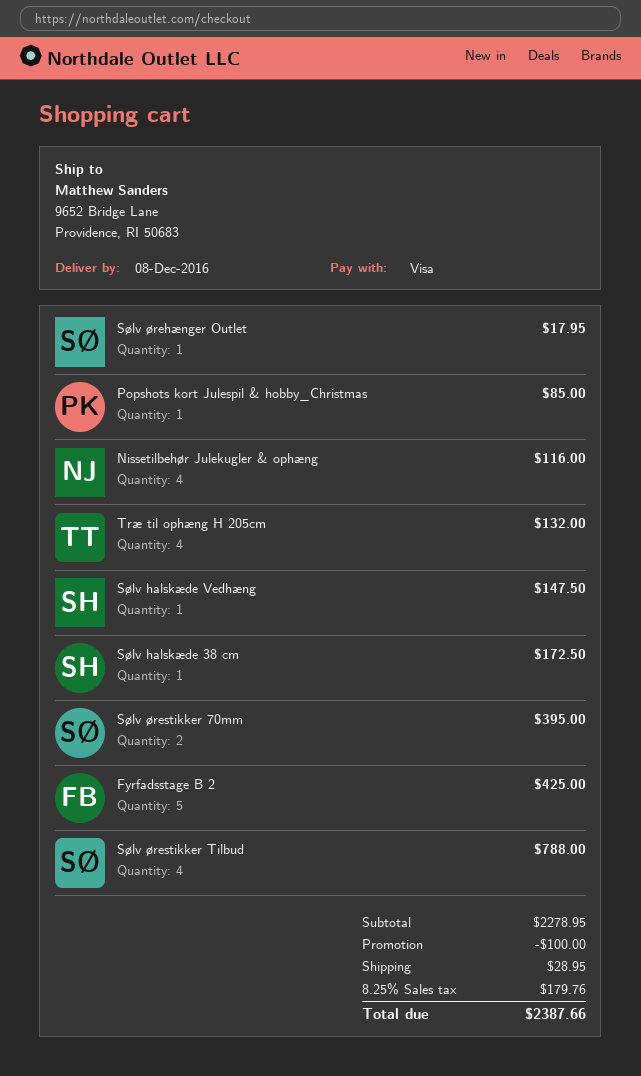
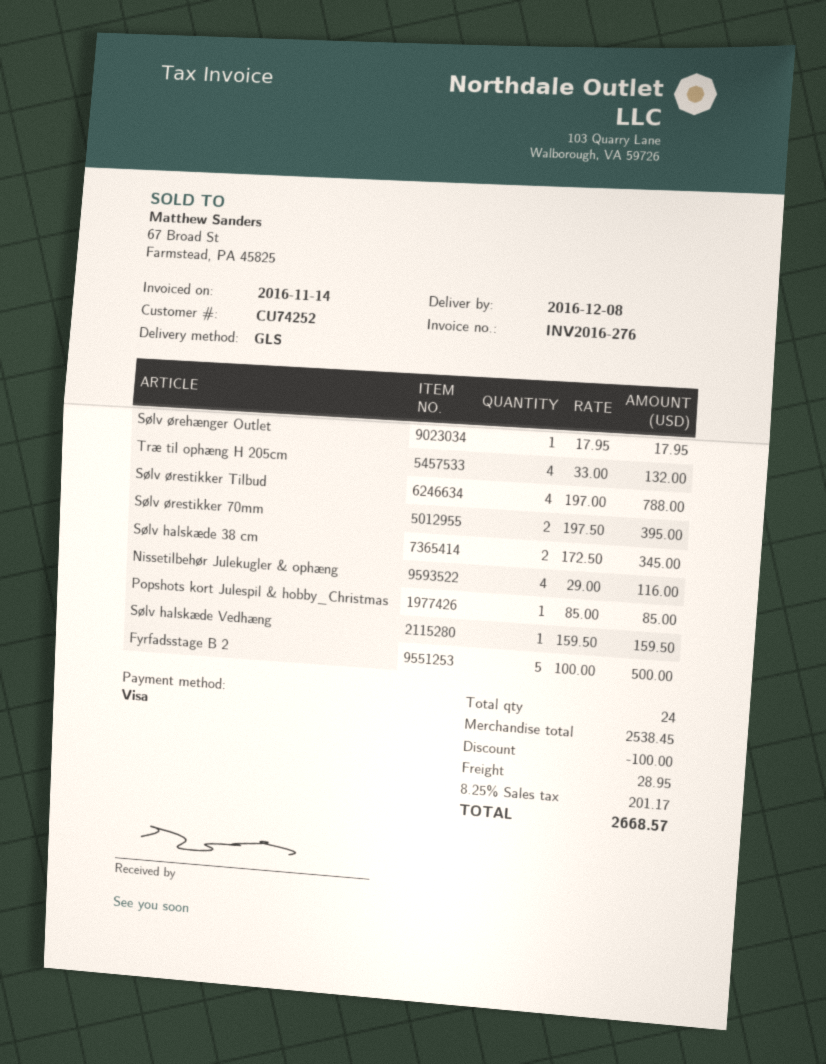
Sølv halskæde Vedhæng: 1 for 147.50 -> 1 for 159.50
Sølv halskæde 38 cm: 1 for 172.50 -> 2 for 345.00
Fyrfadsstage B 2: 5 for 425.00 -> 5 for 500.00
subtotal: 2278.95 -> 2538.45
tax: 8.25% = 179.76 -> 8.25% = 201.17
total: 2387.66 -> 2668.57

